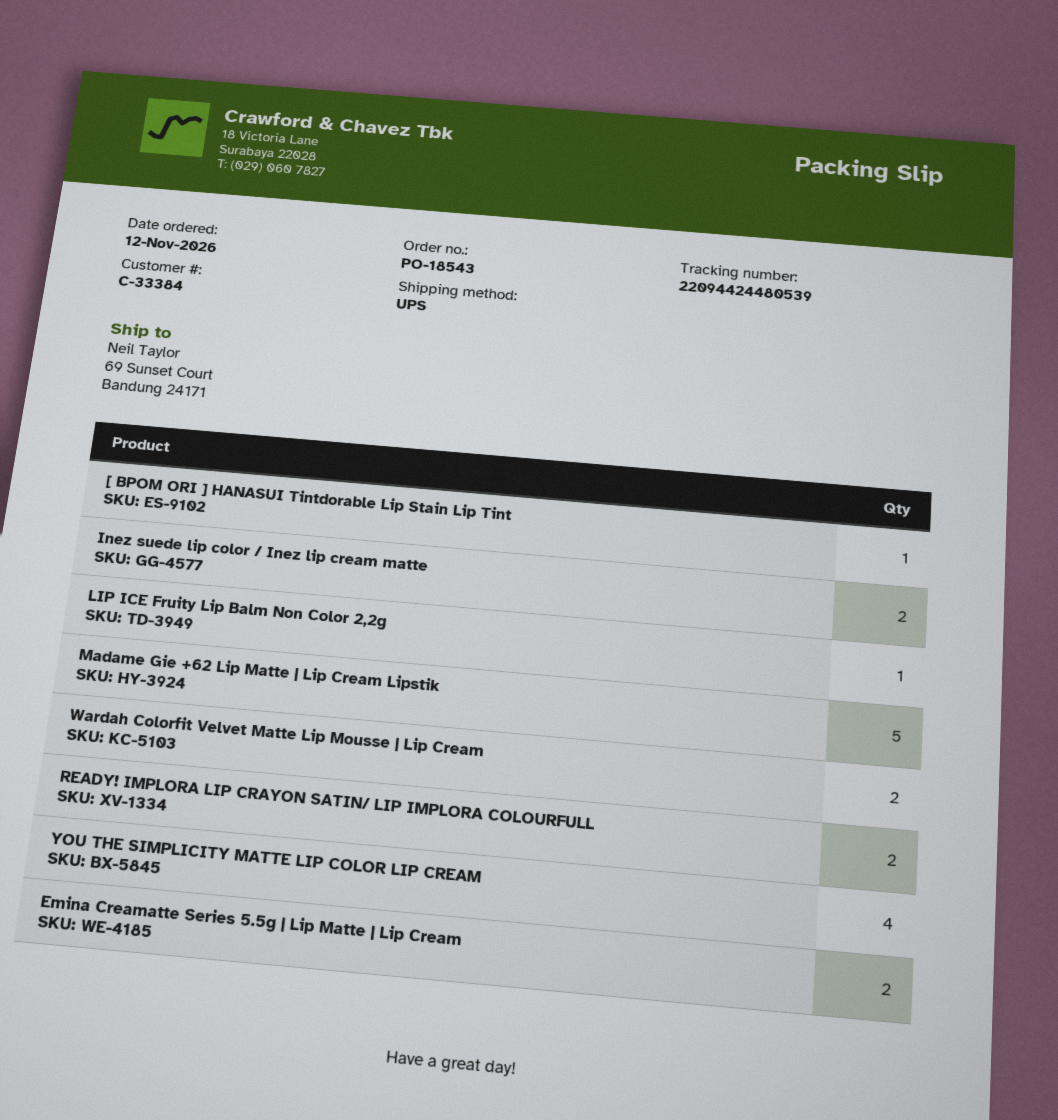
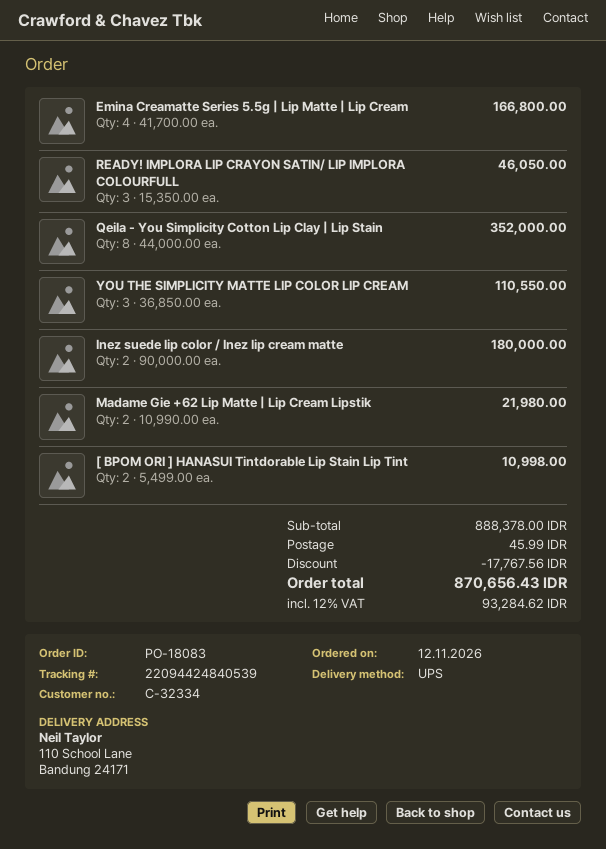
order number: PO-18543 -> PO-18083
customer number: C-33384 -> C-32334
tracking number: 22094424480539 -> 22094424840539
ship to: 69 Sunset Court, Bandung 24171 -> 110 School Lane, Bandung 24171
[ BPOM ORI ] HANASUI Tintdorable Lip Stain Lip Tint: 1 -> 2
LIP ICE Fruity Lip Balm Non Color 2,2g: 1 -> none
Madame Gie +62 Lip Matte | Lip Cream Lipstik: 5 -> 2
Wardah Colorfit Velvet Matte Lip Mousse | Lip Cream: 2 -> none
READY! IMPLORA LIP CRAYON SATIN/ LIP IMPLORA COLOURFULL: 2 -> 3
YOU THE SIMPLICITY MATTE LIP COLOR LIP CREAM: 4 -> 3
Emina Creamatte Series 5.5g | Lip Matte | Lip Cream: 2 -> 4
Qeila - You Simplicity Cotton Lip Clay | Lip Stain: none -> 8

